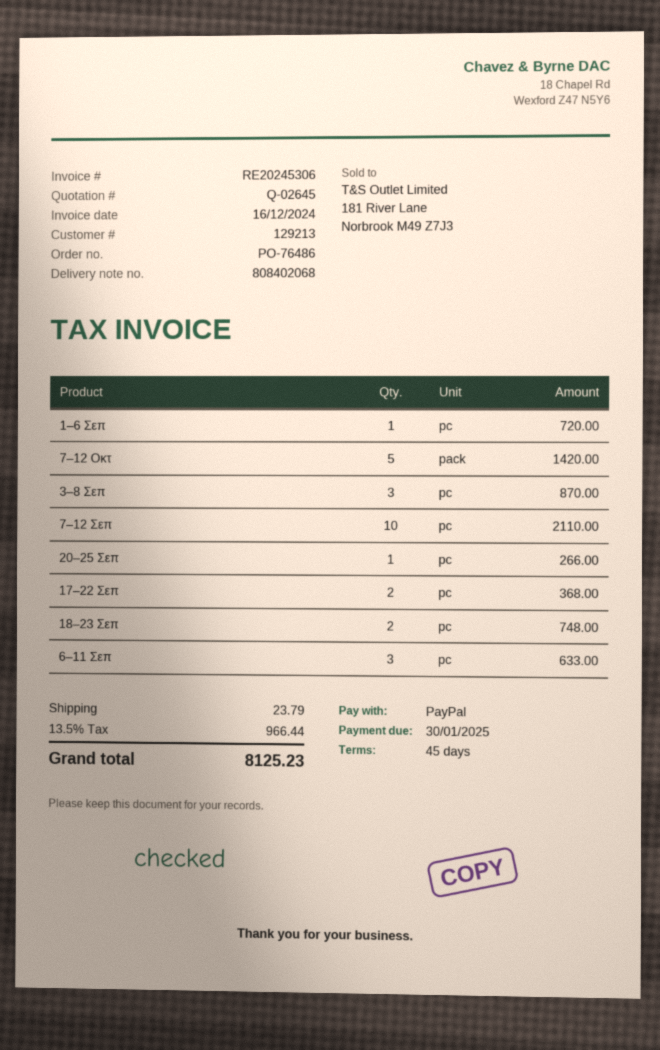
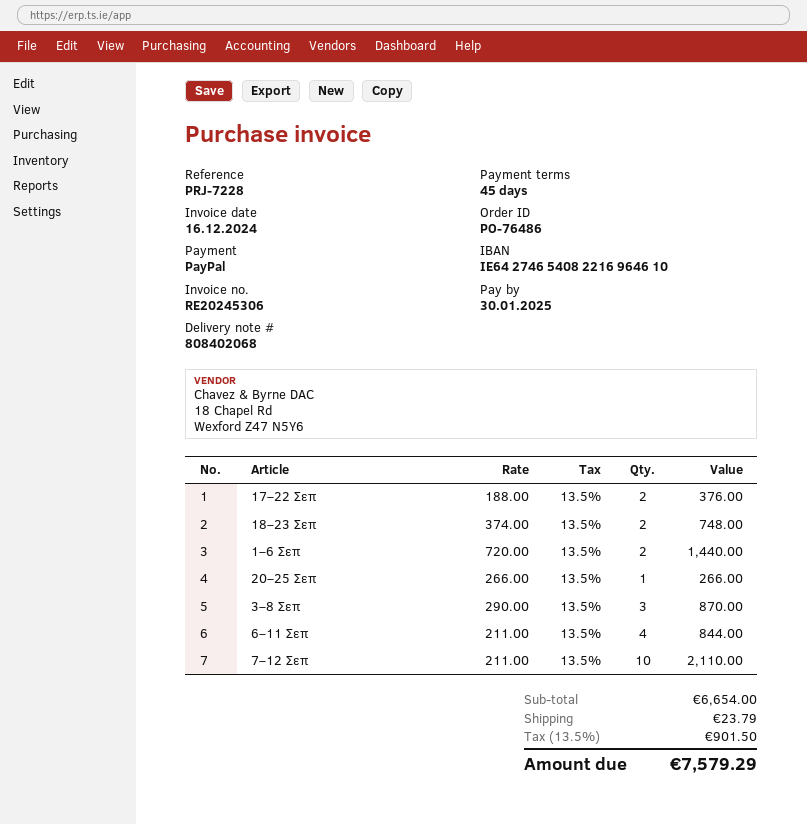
1–6 Σεπ: 1 for 720.00 -> 2 for 1440.00
7–12 Οκτ: 5 for 1420.00 -> none
17–22 Σεπ: 2 for 368.00 -> 2 for 376.00
6–11 Σεπ: 3 for 633.00 -> 4 for 844.00
tax: 13.5% = 966.44 -> 13.5% = 901.50
total: 8125.23 -> 7579.29

